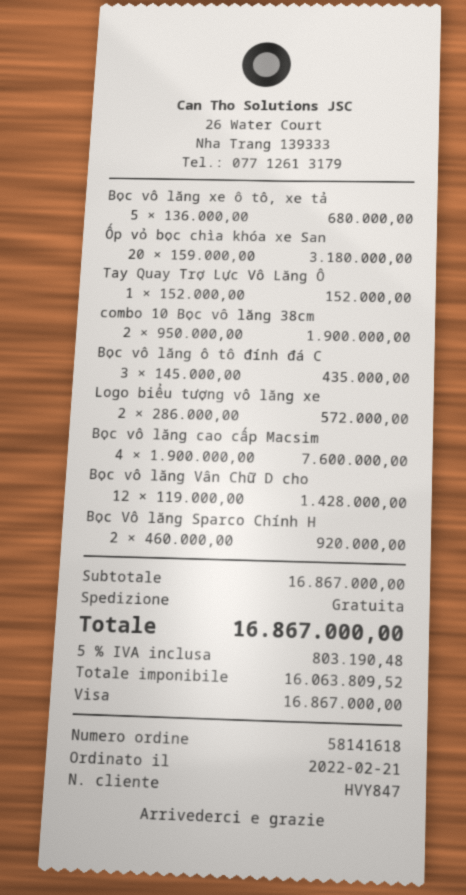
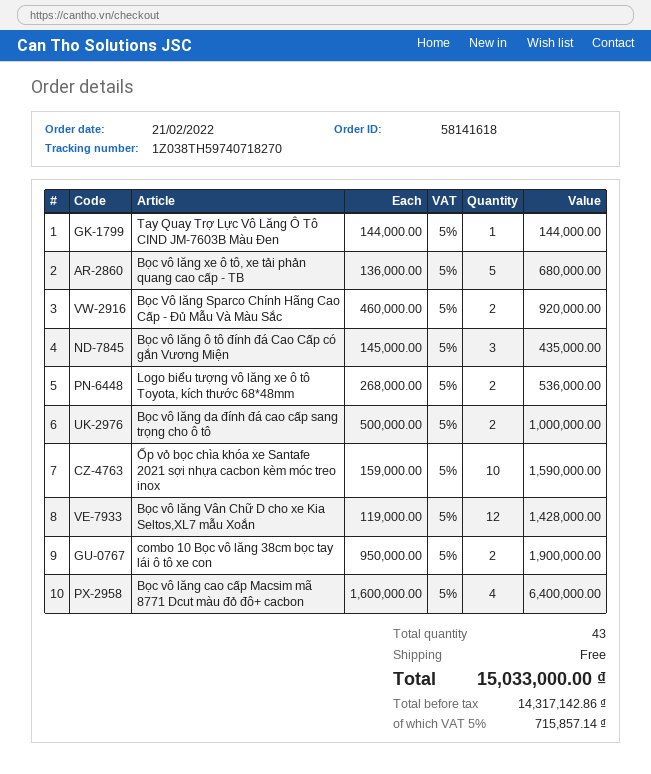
Ốp vỏ bọc chìa khóa xe San: 20 x 159000.00 = 3180000.00 -> 10 x 159000.00 = 1590000.00
Tay Quay Trợ Lực Vô Lăng Ô: 1 x 152000.00 = 152000.00 -> 1 x 144000.00 = 144000.00
Logo biểu tượng vô lăng xe: 2 x 286000.00 = 572000.00 -> 2 x 268000.00 = 536000.00
Bọc vô lăng cao cấp Macsim: 4 x 1900000.00 = 7600000.00 -> 4 x 1600000.00 = 6400000.00
Bọc vô lăng da đính đá cao cấp sang trọng cho ô tô: none -> 2 x 500000.00 = 1000000.00
net: 16063809.52 -> 14317142.86
tax: 5% = 803190.48 -> 5% = 715857.14
total: 16867000.00 -> 15033000.00

